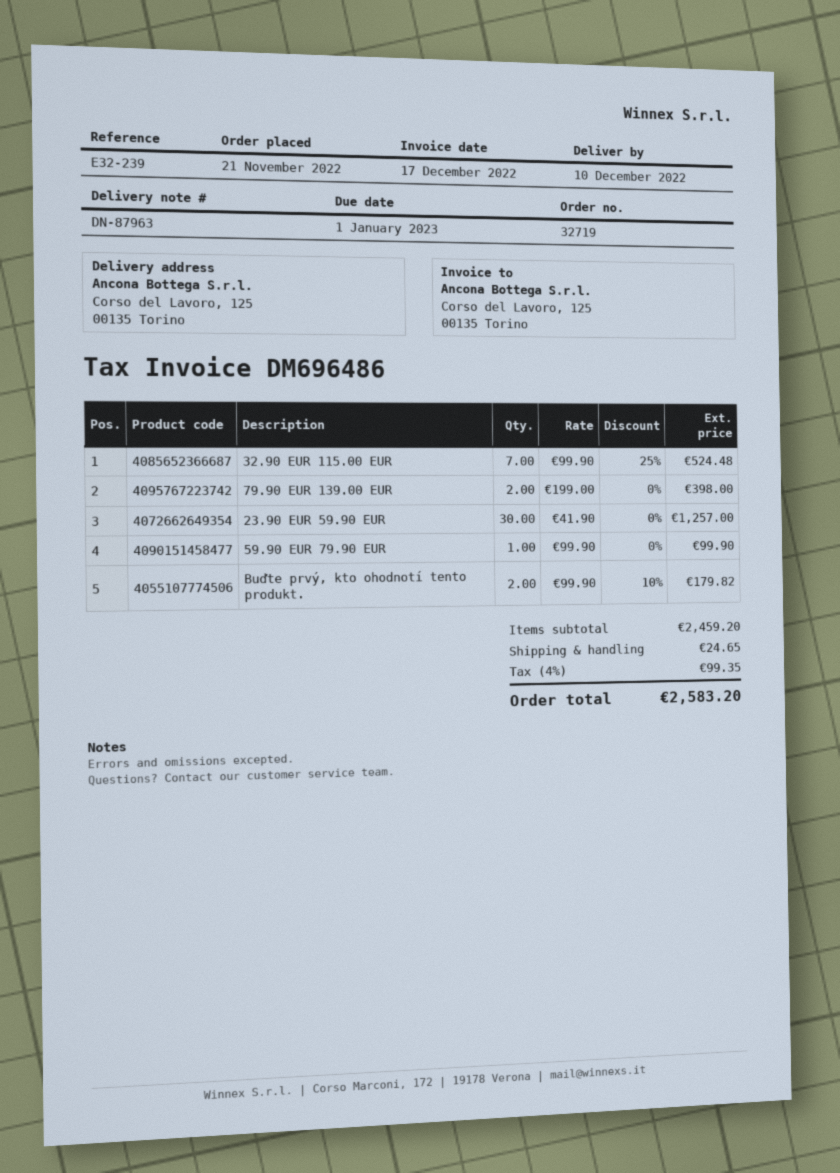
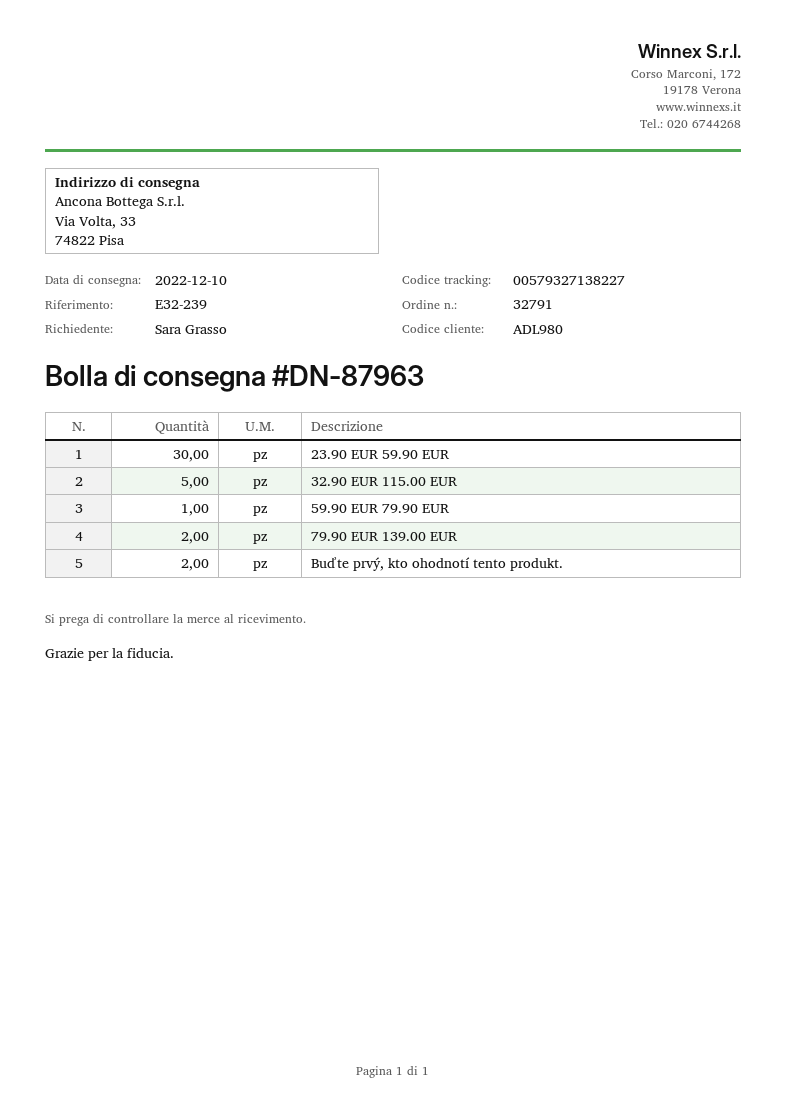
order number: 32719 -> 32791
ship to: Corso del Lavoro, 125, 00135 Torino -> Via Volta, 33, 74822 Pisa
32.90 EUR 115.00 EUR: 7 -> 5

